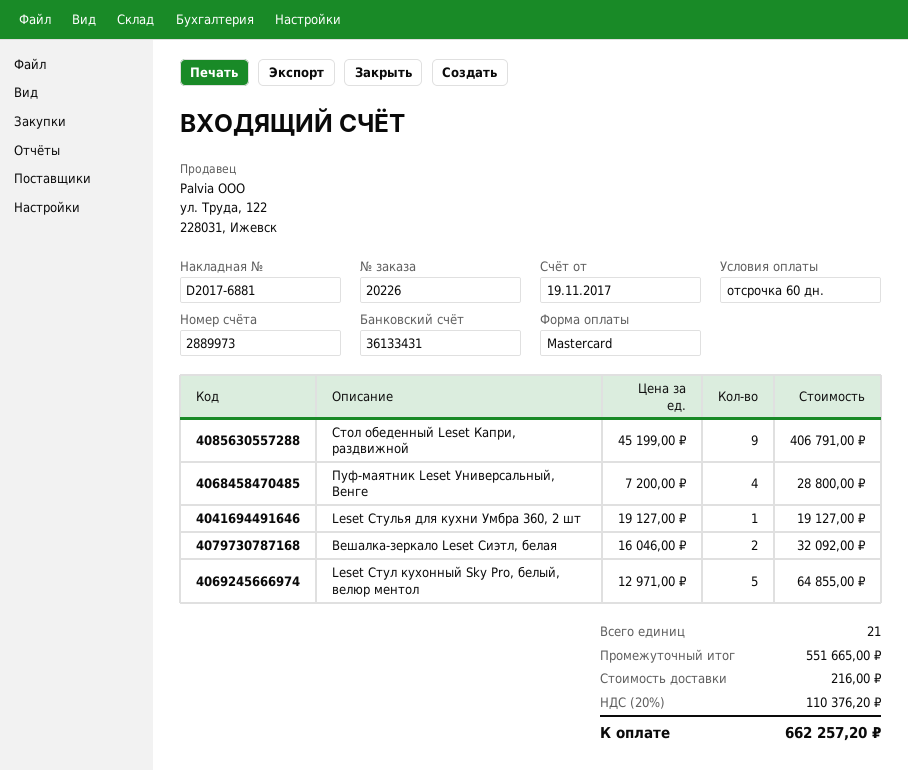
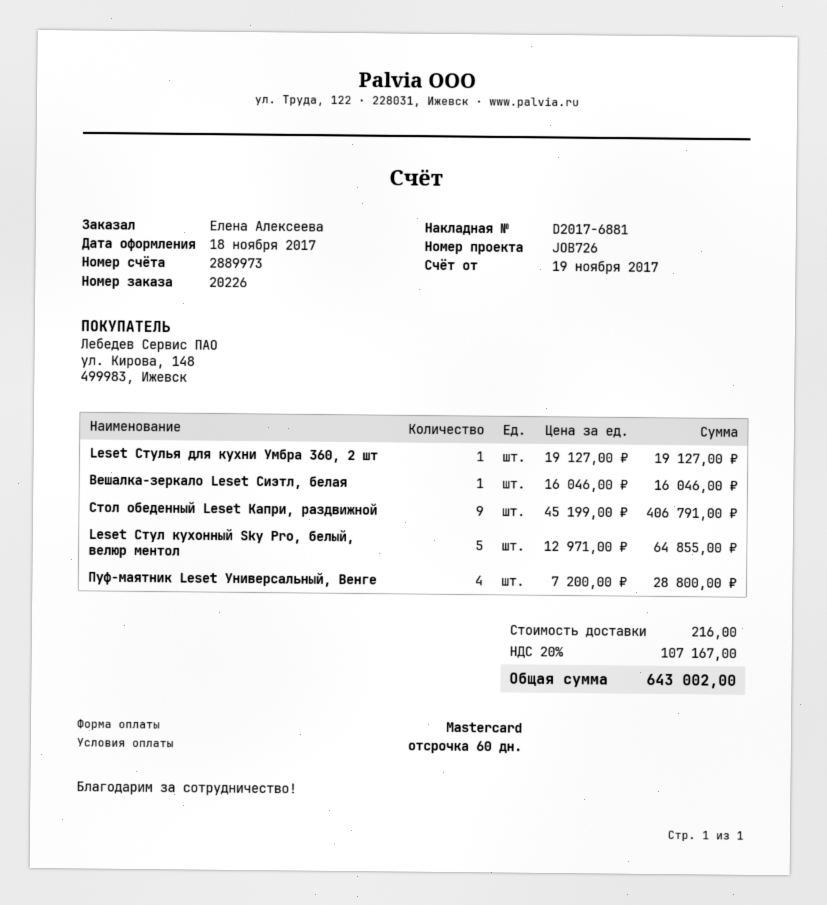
Вешалка-зеркало Leset Сиэтл, белая: 2 x 16046.00 = 32092.00 -> 1 x 16046.00 = 16046.00
tax: 20% = 110376.20 -> 20% = 107167.00
total: 662257.20 -> 643002.00

